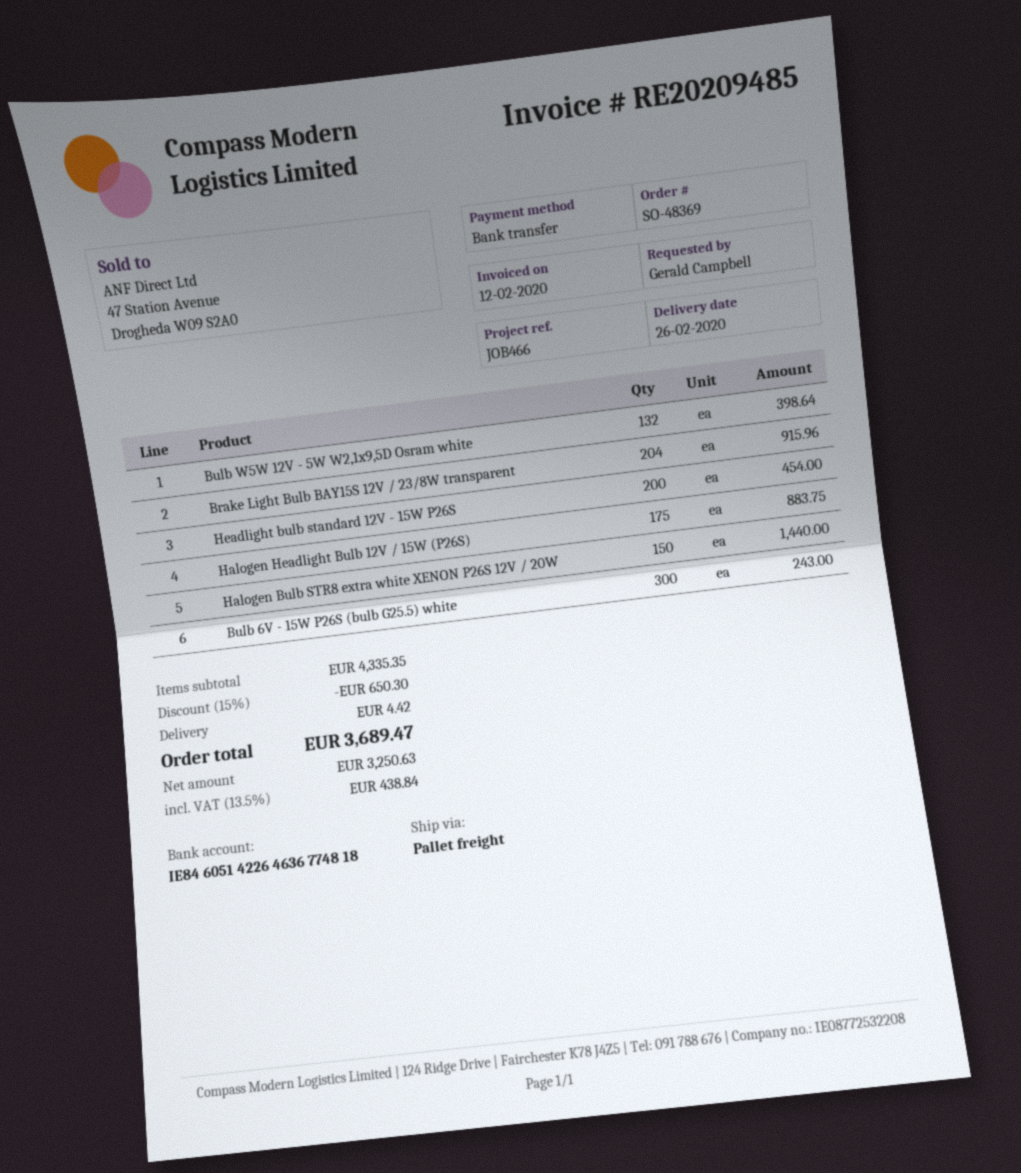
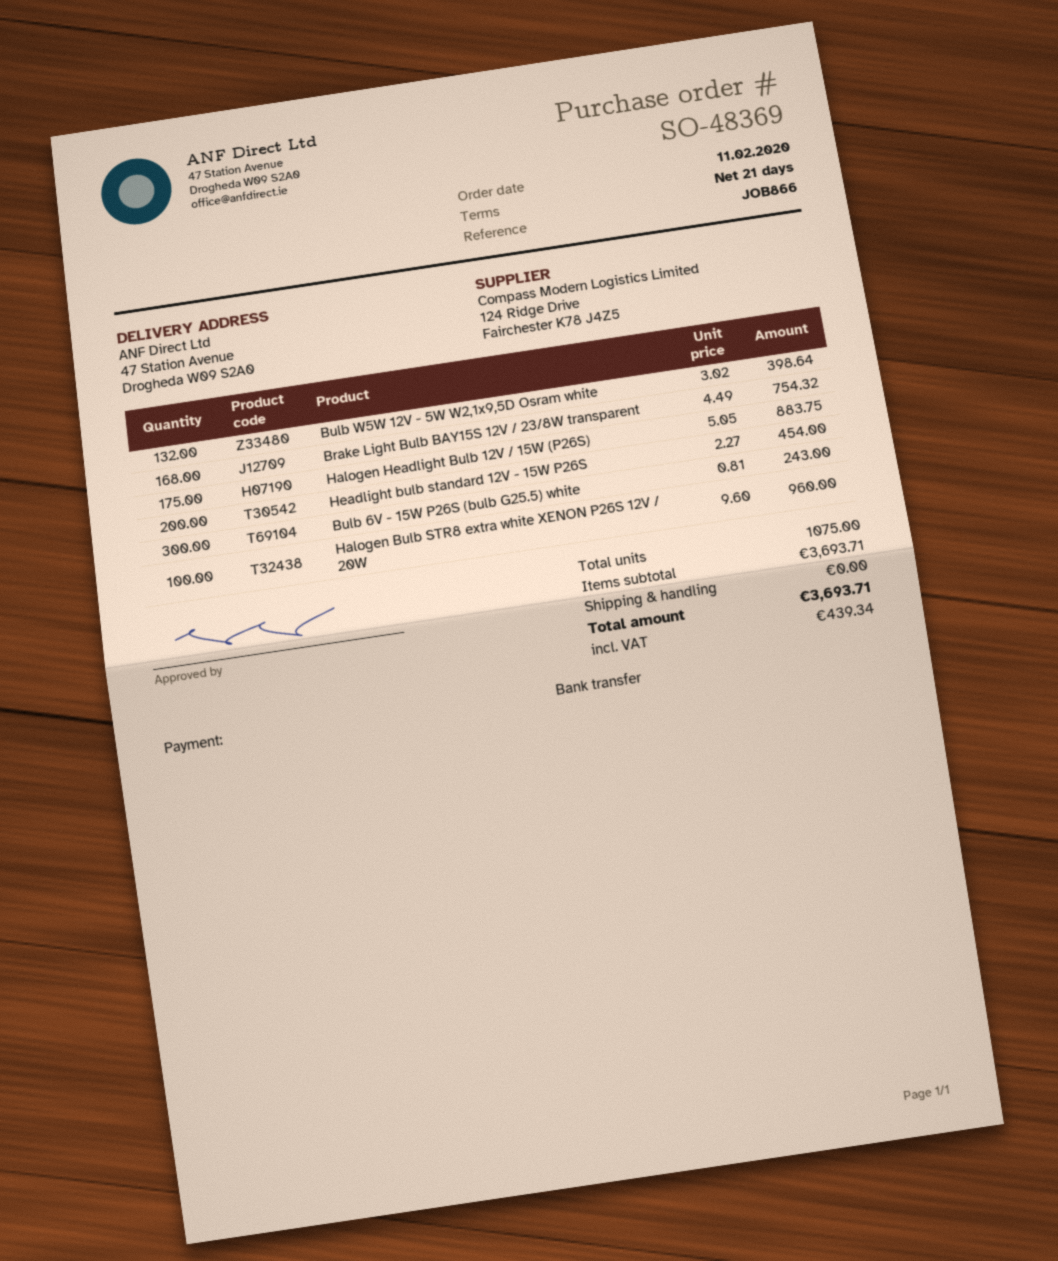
reference: JOB466 -> JOB866
Brake Light Bulb BAY15S 12V / 23/8W transparent: 204 for 915.96 -> 168 for 754.32
Halogen Bulb STR8 extra white XENON P26S 12V / 20W: 150 for 1440.00 -> 100 for 960.00
subtotal: 4335.35 -> 3693.71
discount: 15% = 650.30 -> none
shipping: 4.42 -> 0.00
tax: 438.84 -> 439.34
total: 3689.47 -> 3693.71

